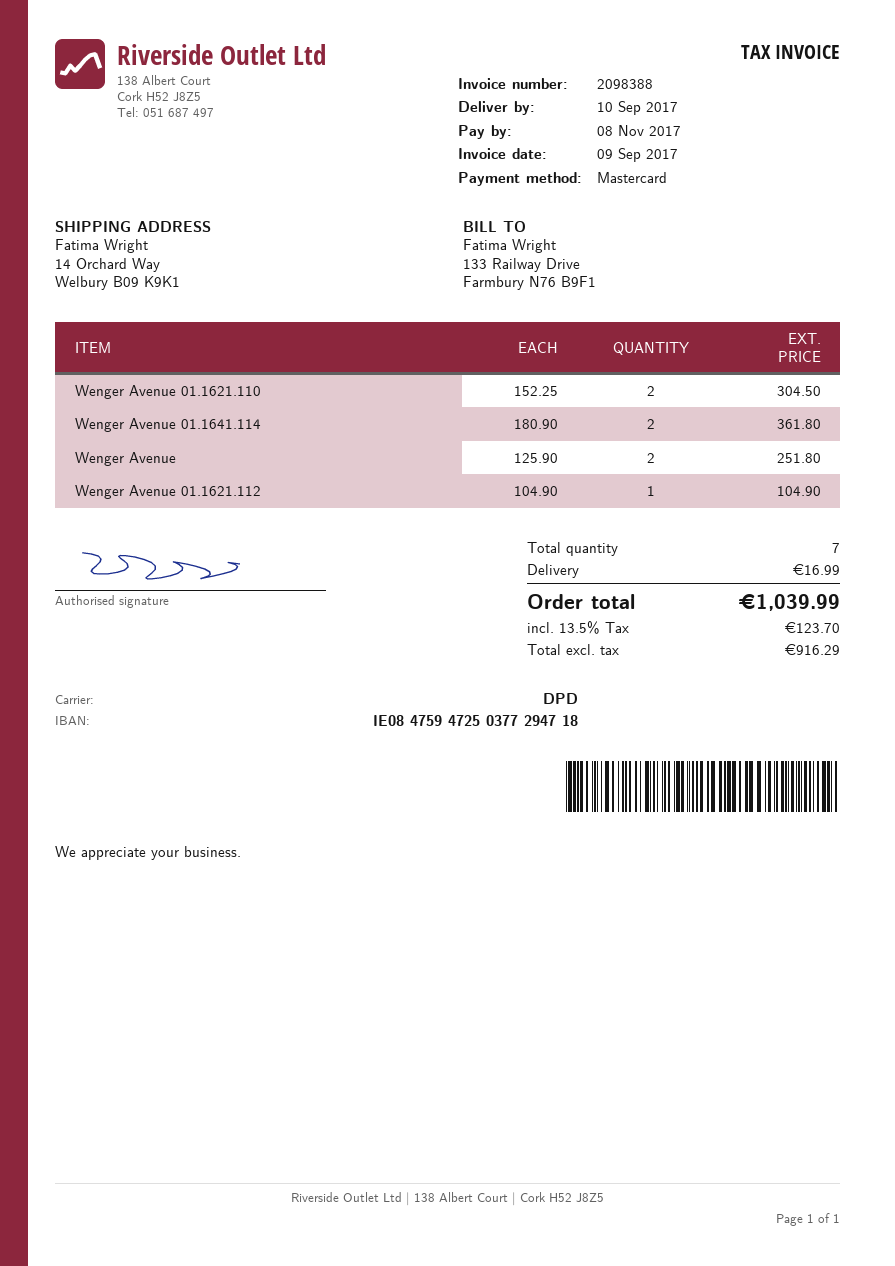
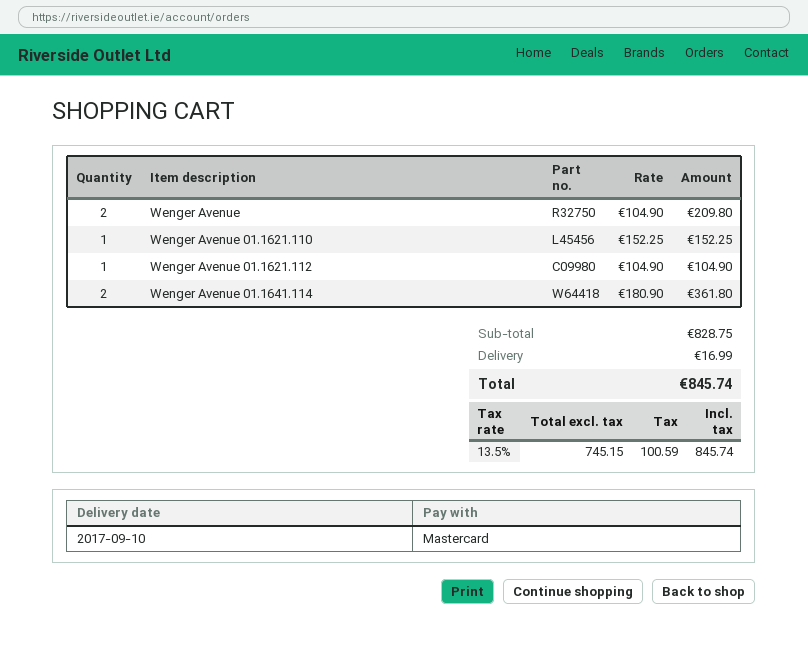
Wenger Avenue 01.1621.110: 2 x 152.25 = 304.50 -> 1 x 152.25 = 152.25
Wenger Avenue: 2 x 125.90 = 251.80 -> 2 x 104.90 = 209.80
net: 916.29 -> 745.15
tax: 13.5% = 123.70 -> 13.5% = 100.59
total: 1039.99 -> 845.74

